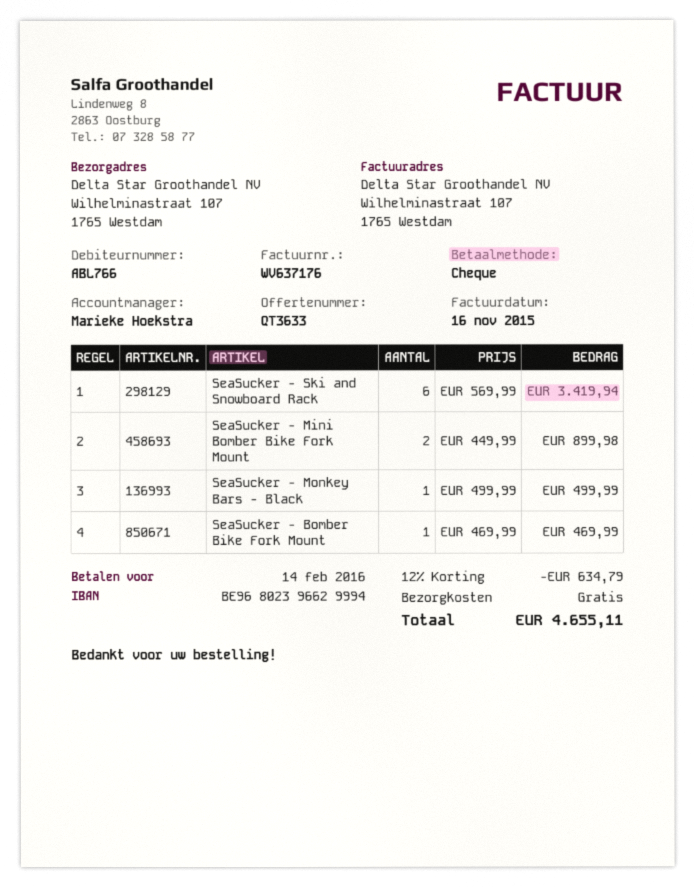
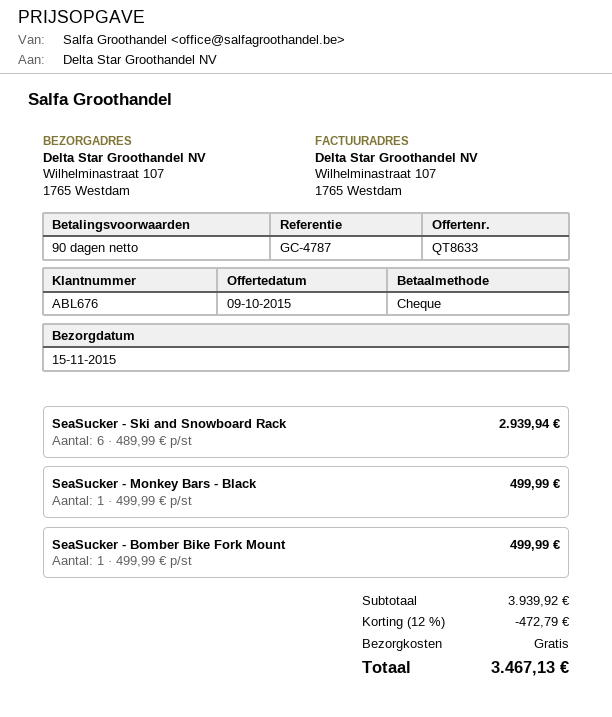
quote number: QT3633 -> QT8633
customer number: ABL766 -> ABL676
SeaSucker - Ski and Snowboard Rack: 6 x 569.99 = 3419.94 -> 6 x 489.99 = 2939.94
SeaSucker - Mini Bomber Bike Fork Mount: 2 x 449.99 = 899.98 -> none
SeaSucker - Bomber Bike Fork Mount: 1 x 469.99 = 469.99 -> 1 x 499.99 = 499.99
discount: 12% = 634.79 -> 12% = 472.79
total: 4655.11 -> 3467.13

